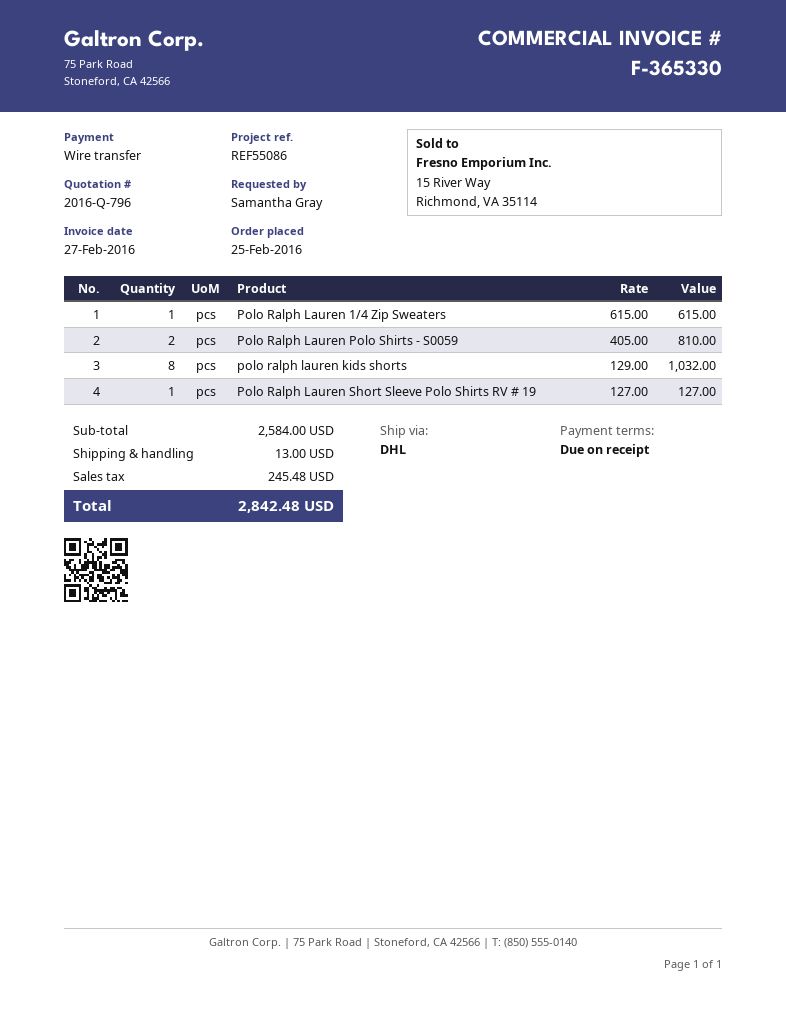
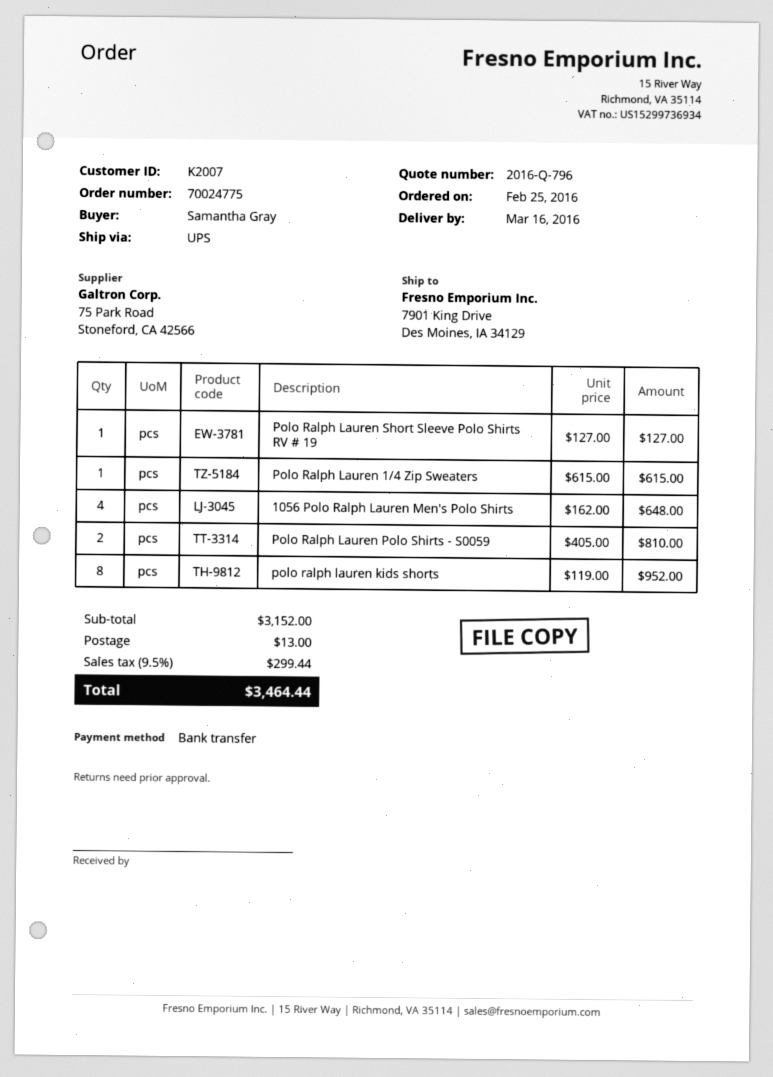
shipping method: DHL -> UPS
polo ralph lauren kids shorts: 8 x 129.00 = 1032.00 -> 8 x 119.00 = 952.00
1056 Polo Ralph Lauren Men's Polo Shirts: none -> 4 x 162.00 = 648.00
subtotal: 2584.00 -> 3152.00
tax: 245.48 -> 299.44
total: 2842.48 -> 3464.44

